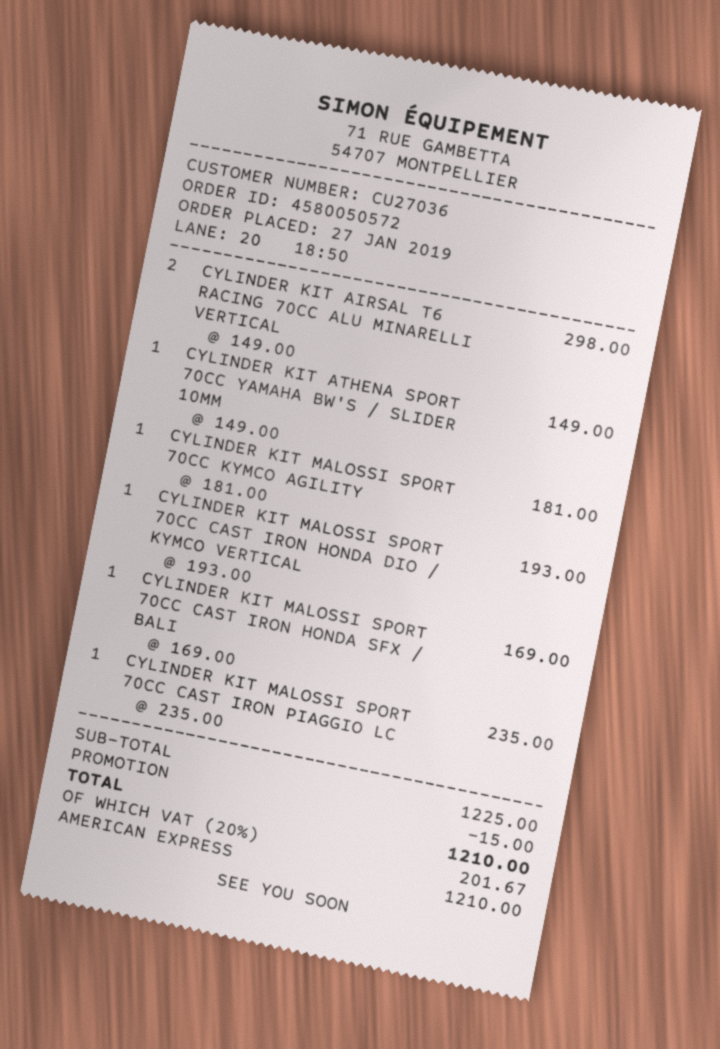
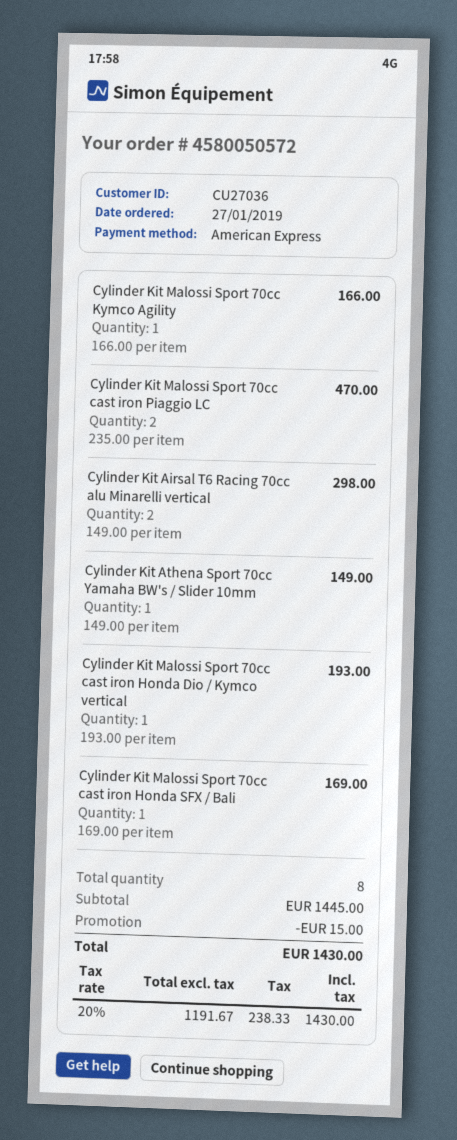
CYLINDER KIT MALOSSI SPORT 70CC KYMCO AGILITY: 1 x 181.00 = 181.00 -> 1 x 166.00 = 166.00
CYLINDER KIT MALOSSI SPORT 70CC CAST IRON PIAGGIO LC: 1 x 235.00 = 235.00 -> 2 x 235.00 = 470.00
subtotal: 1225.00 -> 1445.00
tax: 20% = 201.67 -> 20% = 238.33
total: 1210.00 -> 1430.00

